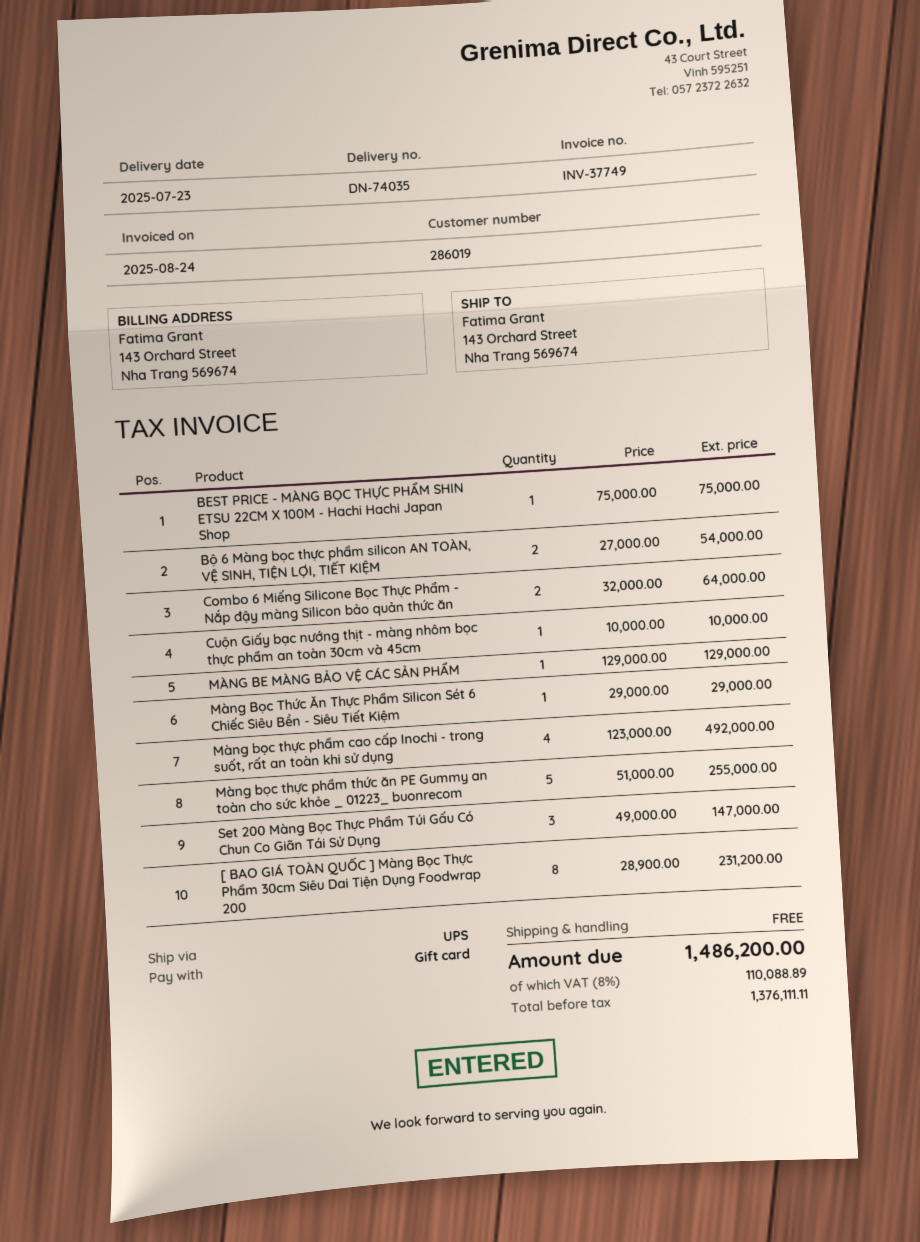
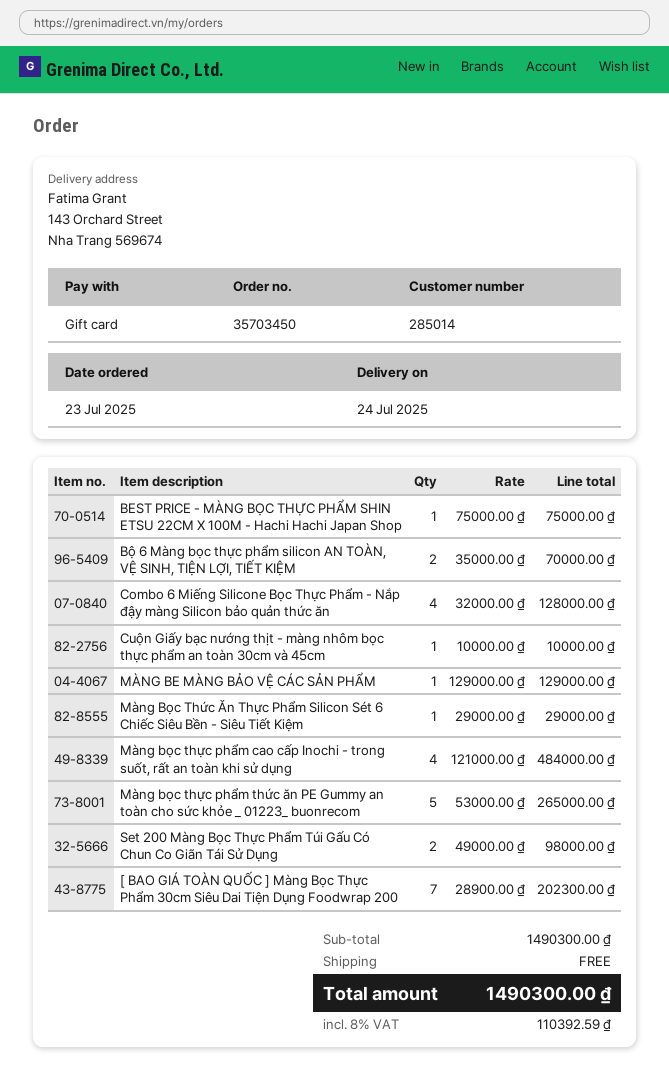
delivery date: 2025-07-23 -> 2025-07-24
customer number: 286019 -> 285014
Bộ 6 Màng bọc thực phẩm silicon AN TOÀN, VỆ SINH, TIỆN LỢI, TIẾT KIỆM: 2 x 27000.00 = 54000.00 -> 2 x 35000.00 = 70000.00
Combo 6 Miếng Silicone Bọc Thực Phẩm - Nắp đậy màng Silicon bảo quản thức ăn: 2 x 32000.00 = 64000.00 -> 4 x 32000.00 = 128000.00
Màng bọc thực phẩm cao cấp Inochi - trong suốt, rất an toàn khi sử dụng: 4 x 123000.00 = 492000.00 -> 4 x 121000.00 = 484000.00
Màng bọc thực phẩm thức ăn PE Gummy an toàn cho sức khỏe _ 01223_ buonrecom: 5 x 51000.00 = 255000.00 -> 5 x 53000.00 = 265000.00
Set 200 Màng Bọc Thực Phẩm Túi Gấu Có Chun Co Giãn Tái Sử Dụng: 3 x 49000.00 = 147000.00 -> 2 x 49000.00 = 98000.00
[ BAO GIÁ TOÀN QUỐC ] Màng Bọc Thực Phẩm 30cm Siêu Dai Tiện Dụng Foodwrap 200: 8 x 28900.00 = 231200.00 -> 7 x 28900.00 = 202300.00
tax: 8% = 110088.89 -> 8% = 110392.59
total: 1486200.00 -> 1490300.00

